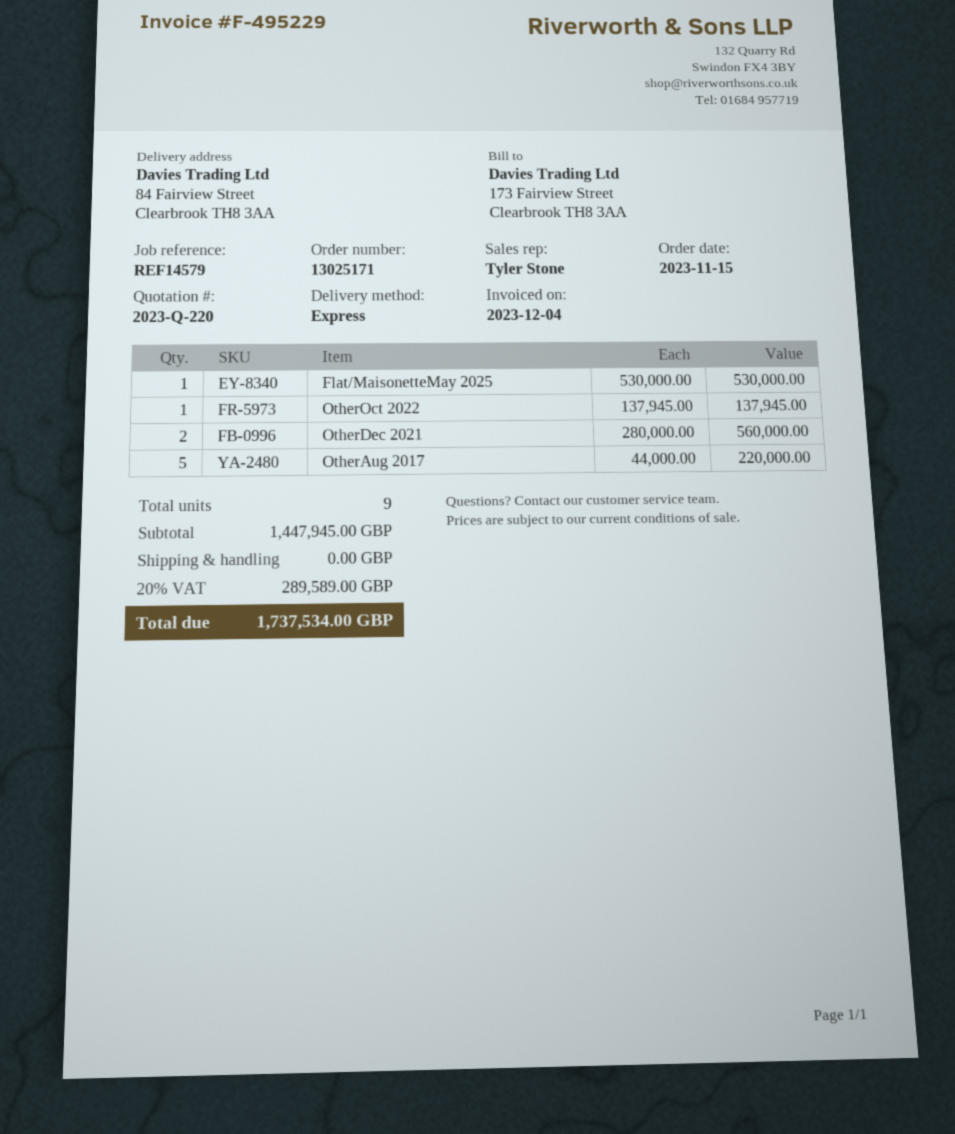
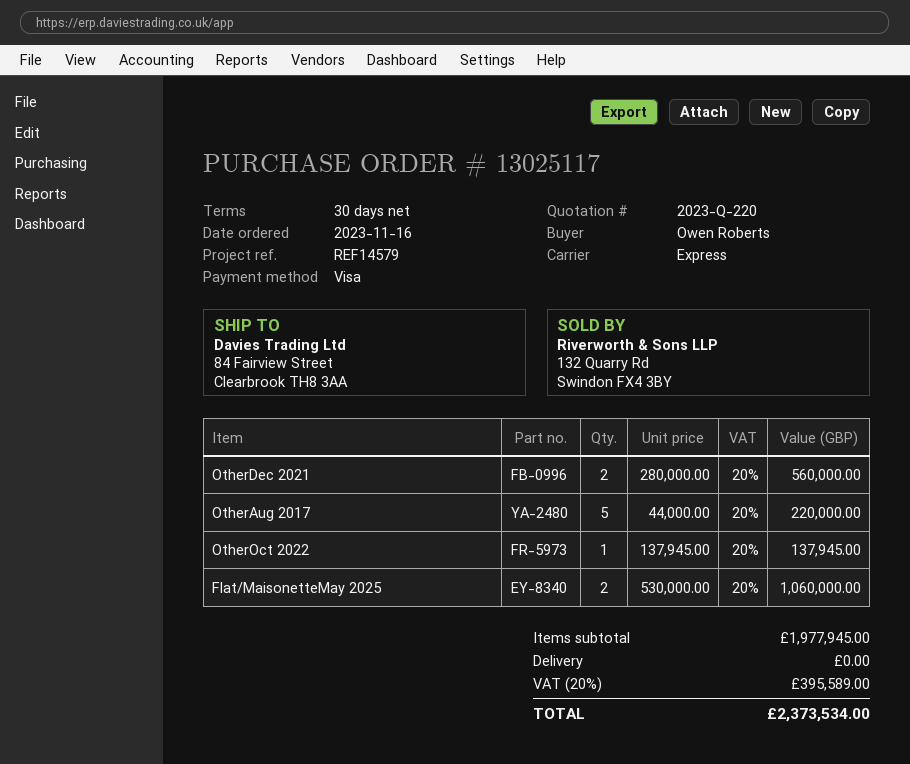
order number: 13025171 -> 13025117
order date: 2023-11-15 -> 2023-11-16
Flat/MaisonetteMay 2025: 1 x 530000.00 = 530000.00 -> 2 x 530000.00 = 1060000.00
subtotal: 1447945.00 -> 1977945.00
tax: 20% = 289589.00 -> 20% = 395589.00
total: 1737534.00 -> 2373534.00

